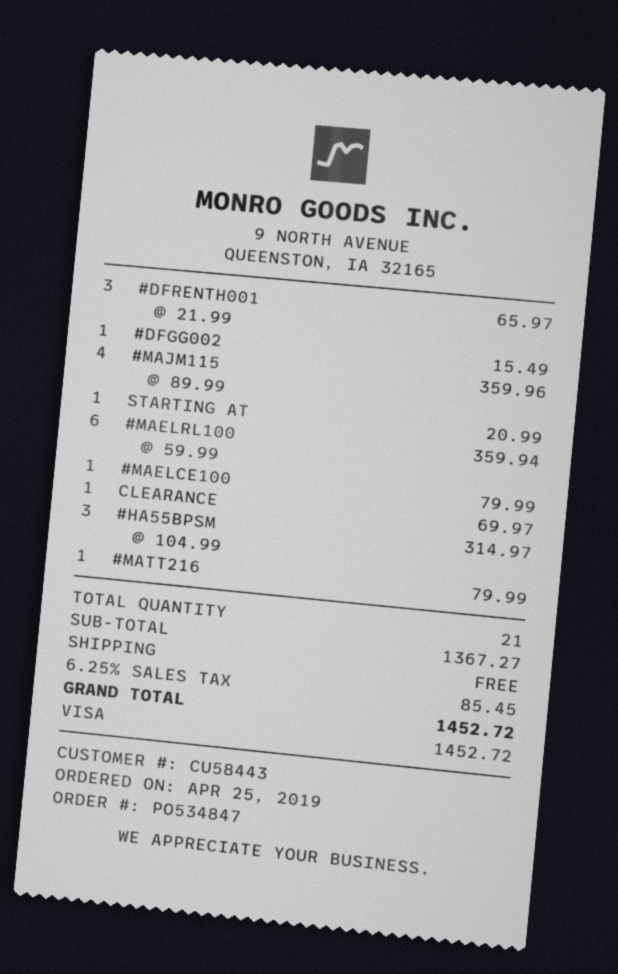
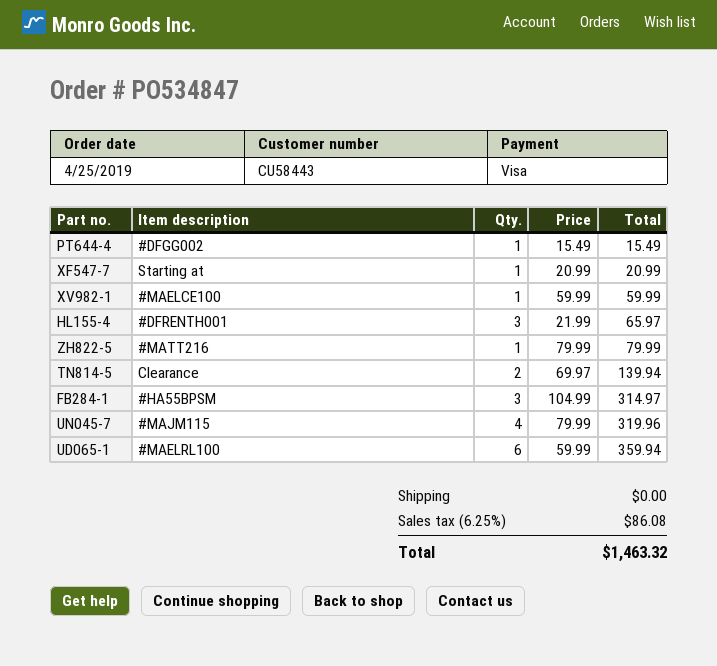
#MAJM115: 4 x 89.99 = 359.96 -> 4 x 79.99 = 319.96
#MAELCE100: 1 x 79.99 = 79.99 -> 1 x 59.99 = 59.99
CLEARANCE: 1 x 69.97 = 69.97 -> 2 x 69.97 = 139.94
tax: 6.25% = 85.45 -> 6.25% = 86.08
total: 1452.72 -> 1463.32

